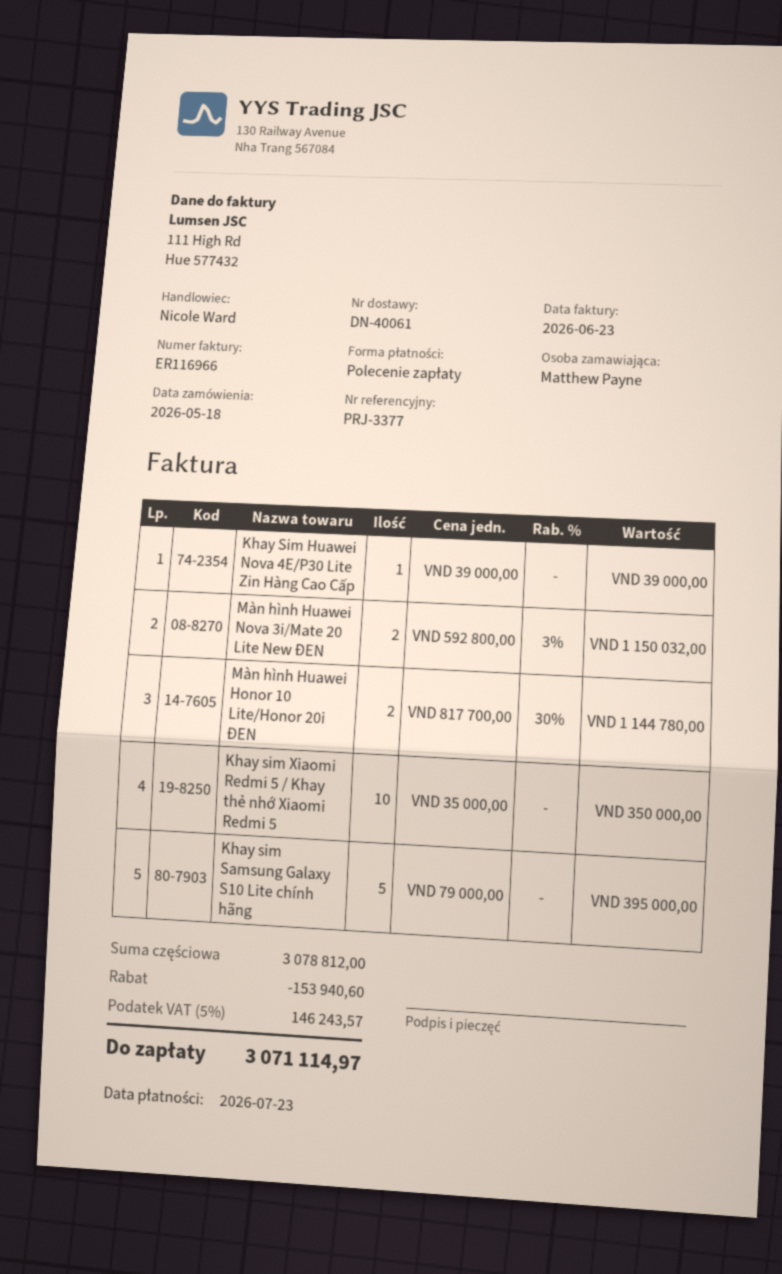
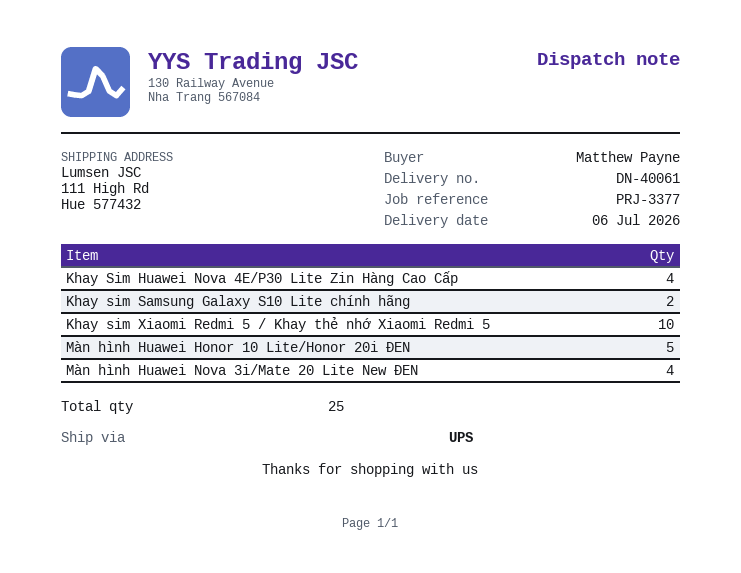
Khay Sim Huawei Nova 4E/P30 Lite Zin Hàng Cao Cấp: 1 -> 4
Màn hình Huawei Nova 3i/Mate 20 Lite New ĐEN: 2 -> 4
Màn hình Huawei Honor 10 Lite/Honor 20i ĐEN: 2 -> 5
Khay sim Samsung Galaxy S10 Lite chính hãng: 5 -> 2

